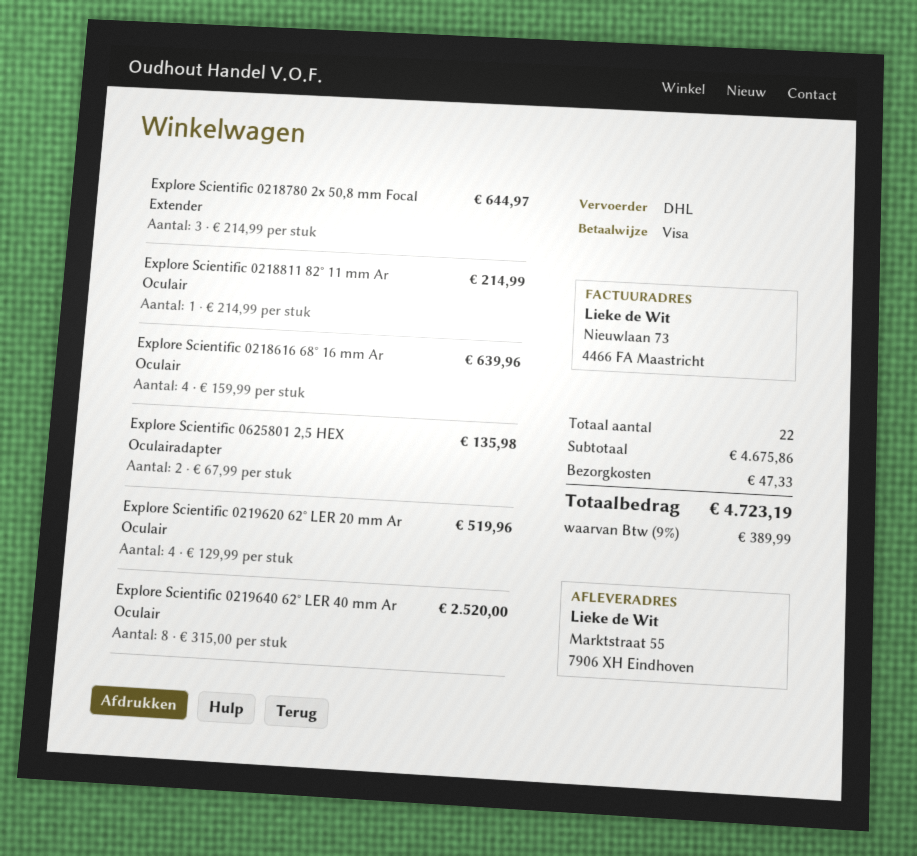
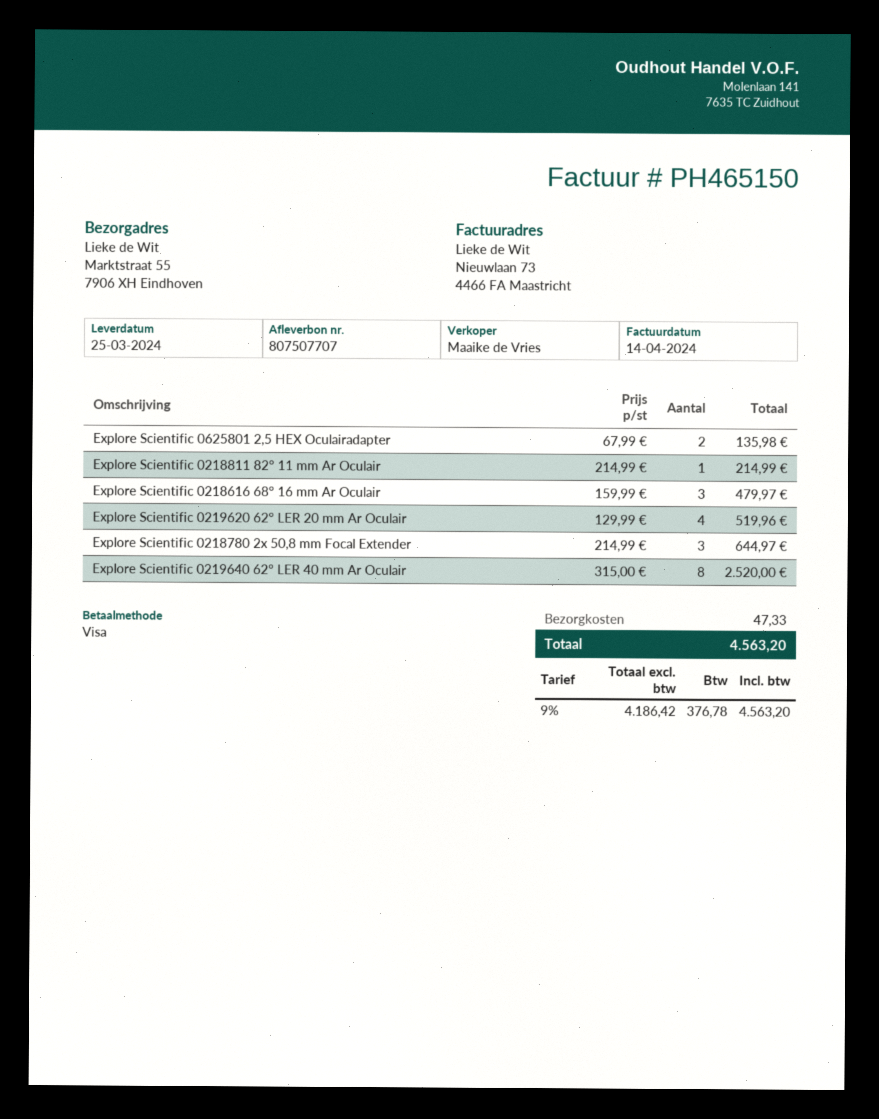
Explore Scientific 0218616 68° 16 mm Ar Oculair: 4 x 159.99 = 639.96 -> 3 x 159.99 = 479.97
tax: 9% = 389.99 -> 9% = 376.78
total: 4723.19 -> 4563.20

